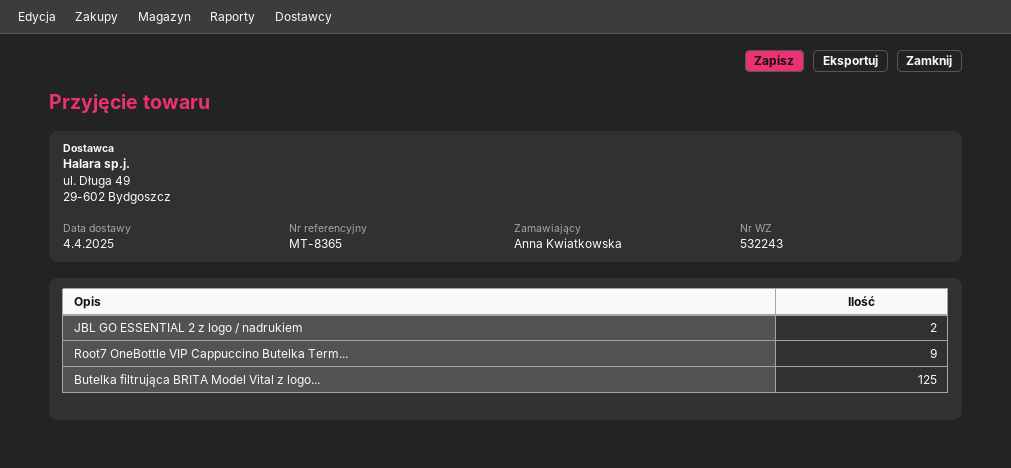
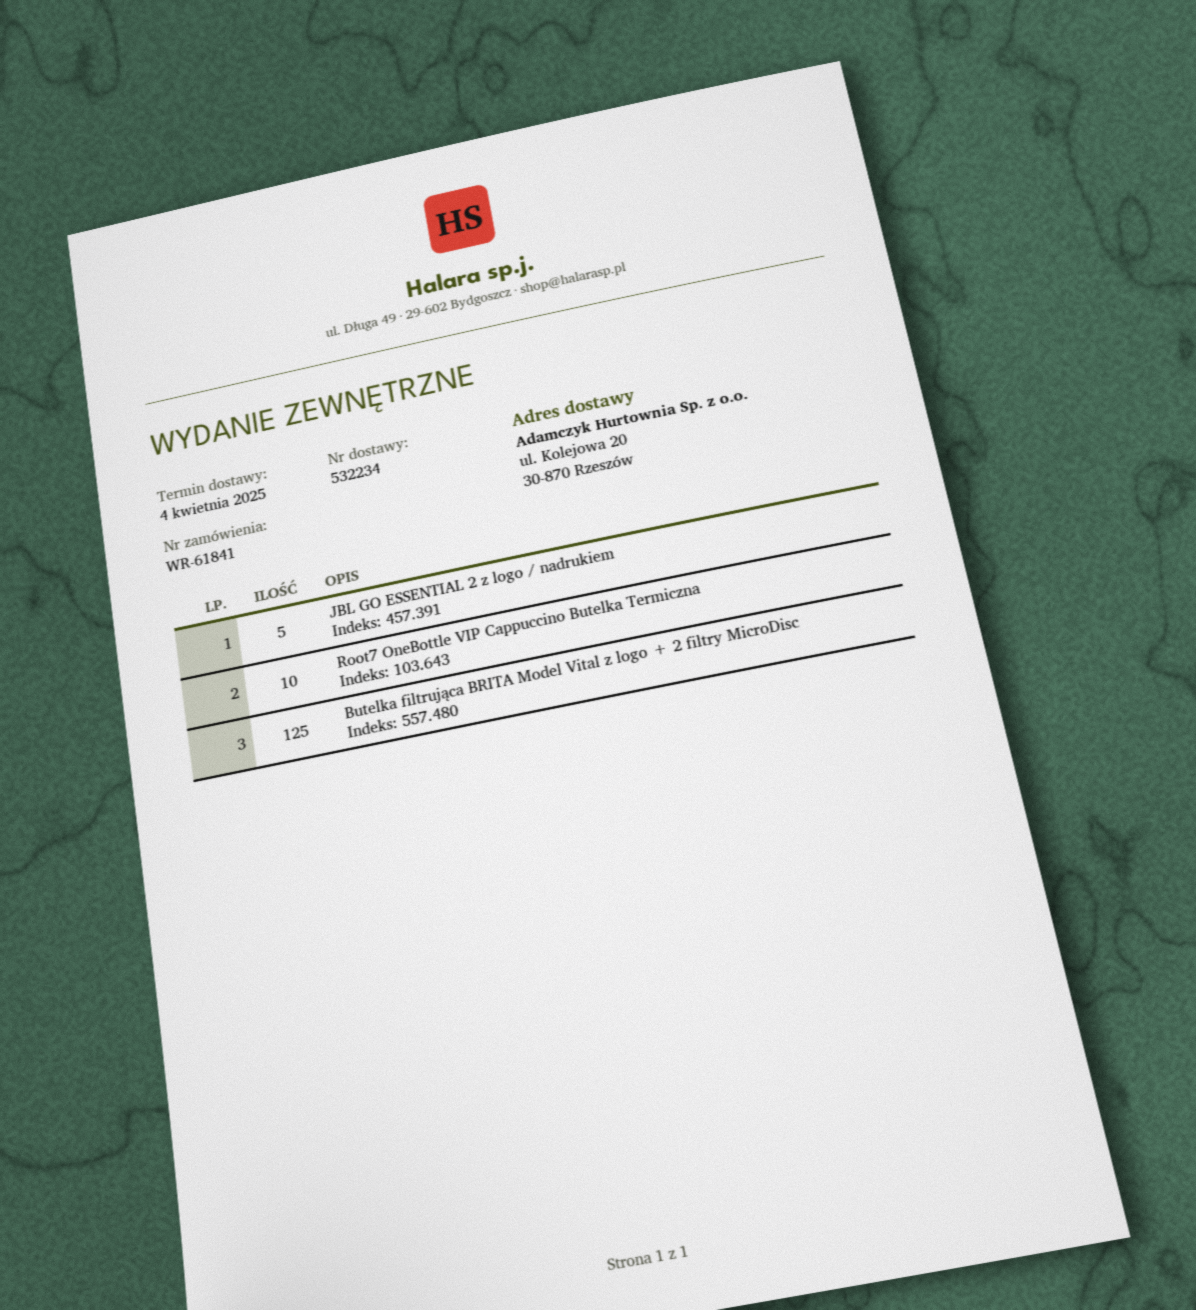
delivery note number: 532243 -> 532234
JBL GO ESSENTIAL 2 z logo / nadrukiem: 2 -> 5
Root7 OneBottle VIP Cappuccino Butelka Term...: 9 -> 10

